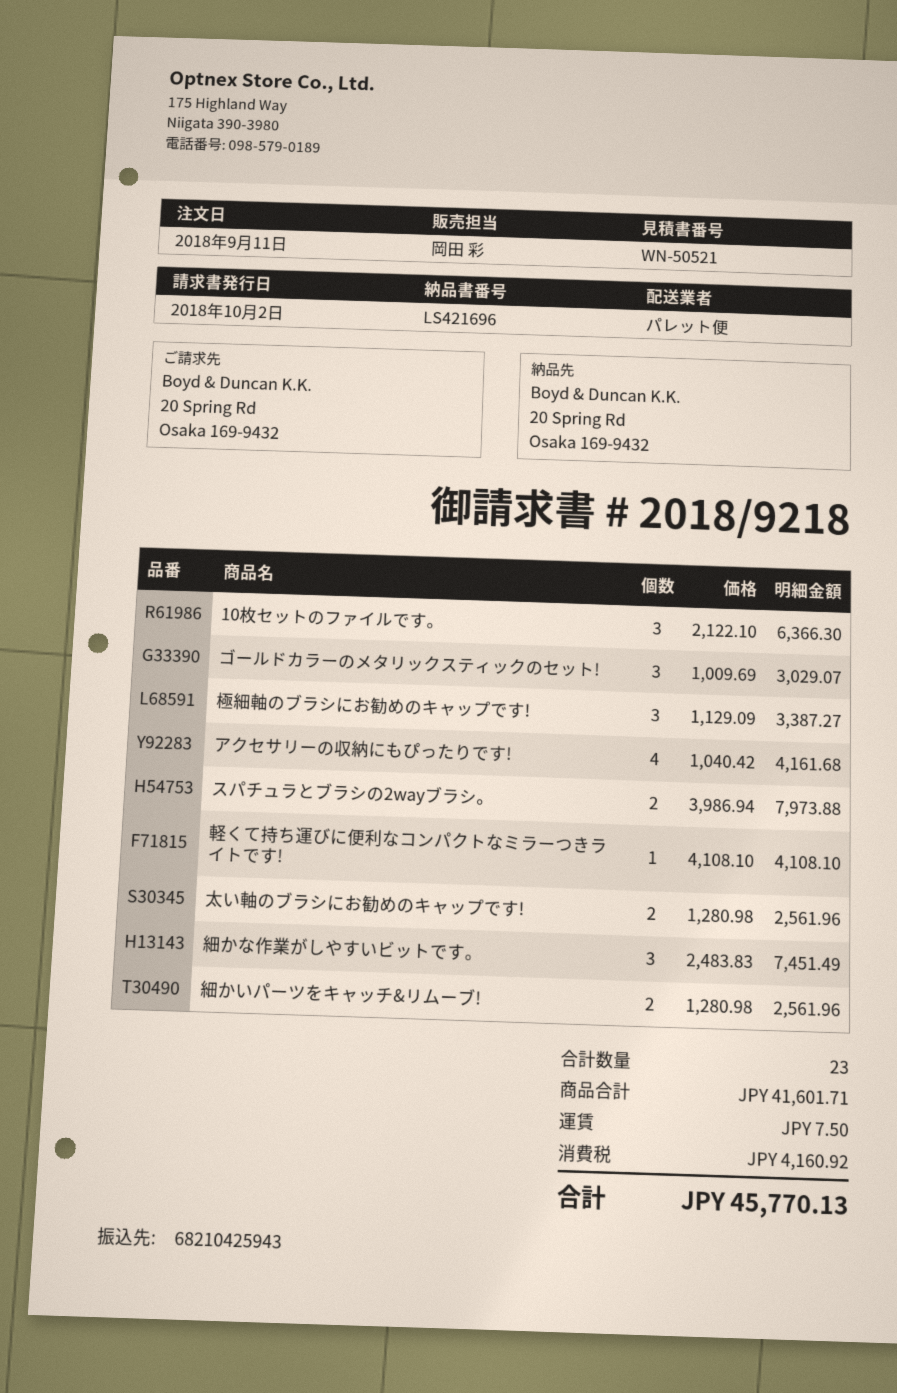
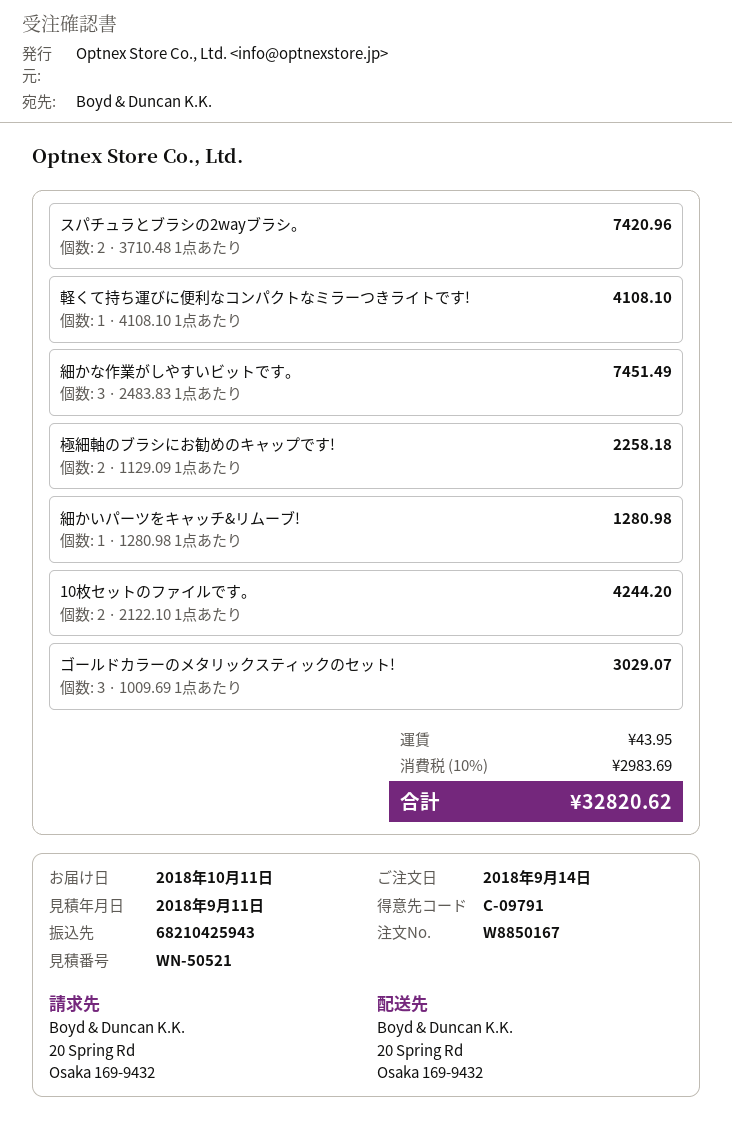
order date: 2018-09-11 -> 2018-09-14
10枚セットのファイルです。: 3 x 2122.10 = 6366.30 -> 2 x 2122.10 = 4244.20
極細軸のブラシにお勧めのキャップです!: 3 x 1129.09 = 3387.27 -> 2 x 1129.09 = 2258.18
アクセサリーの収納にもぴったりです!: 4 x 1040.42 = 4161.68 -> none
スパチュラとブラシの2wayブラシ。: 2 x 3986.94 = 7973.88 -> 2 x 3710.48 = 7420.96
太い軸のブラシにお勧めのキャップです!: 2 x 1280.98 = 2561.96 -> none
細かいパーツをキャッチ&リムーブ!: 2 x 1280.98 = 2561.96 -> 1 x 1280.98 = 1280.98
shipping: 7.50 -> 43.95
tax: 4160.92 -> 2983.69
total: 45770.13 -> 32820.62

